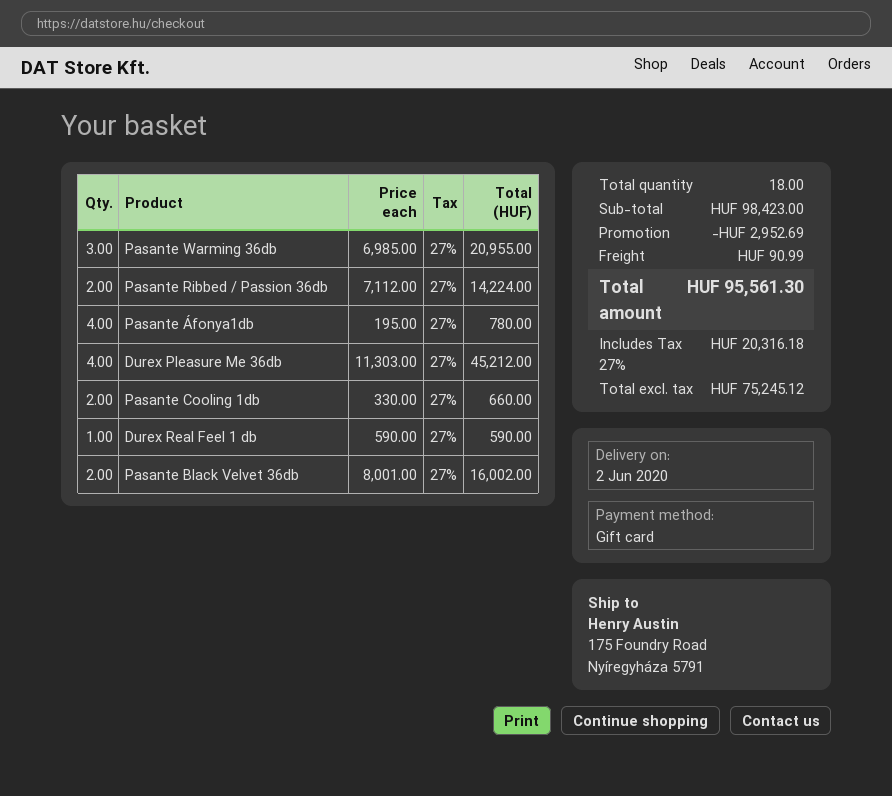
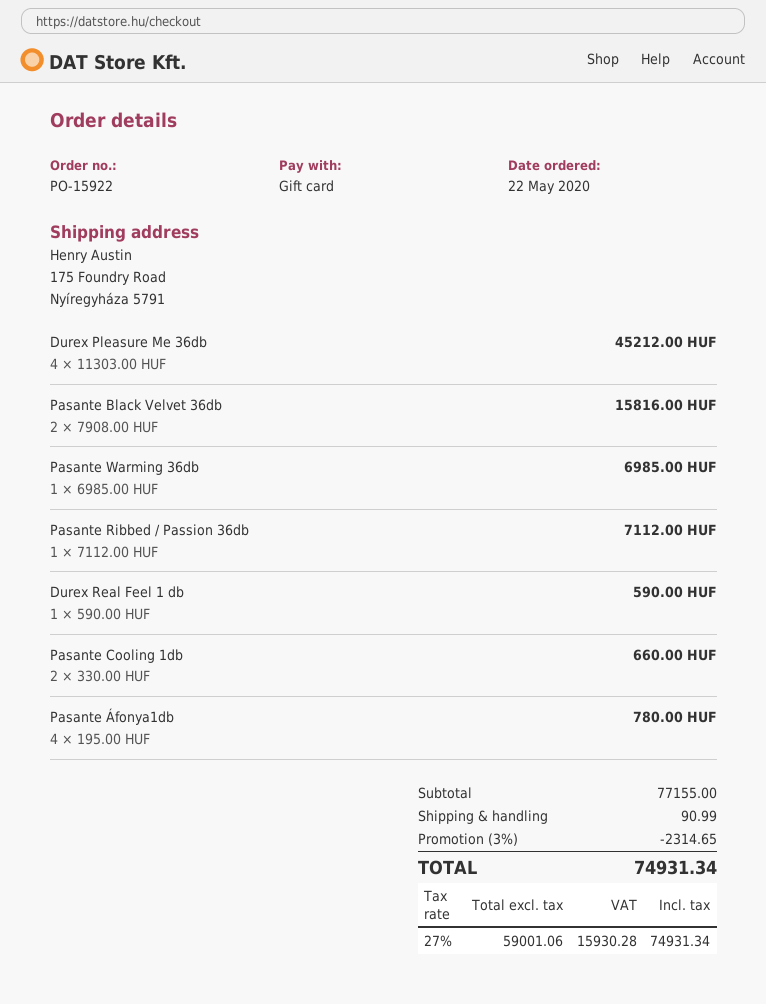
Pasante Warming 36db: 3 x 6985.00 = 20955.00 -> 1 x 6985.00 = 6985.00
Pasante Ribbed / Passion 36db: 2 x 7112.00 = 14224.00 -> 1 x 7112.00 = 7112.00
Pasante Black Velvet 36db: 2 x 8001.00 = 16002.00 -> 2 x 7908.00 = 15816.00
subtotal: 98423.00 -> 77155.00
discount: 2952.69 -> 2314.65
net: 75245.12 -> 59001.06
tax: 27% = 20316.18 -> 27% = 15930.28
total: 95561.30 -> 74931.34

